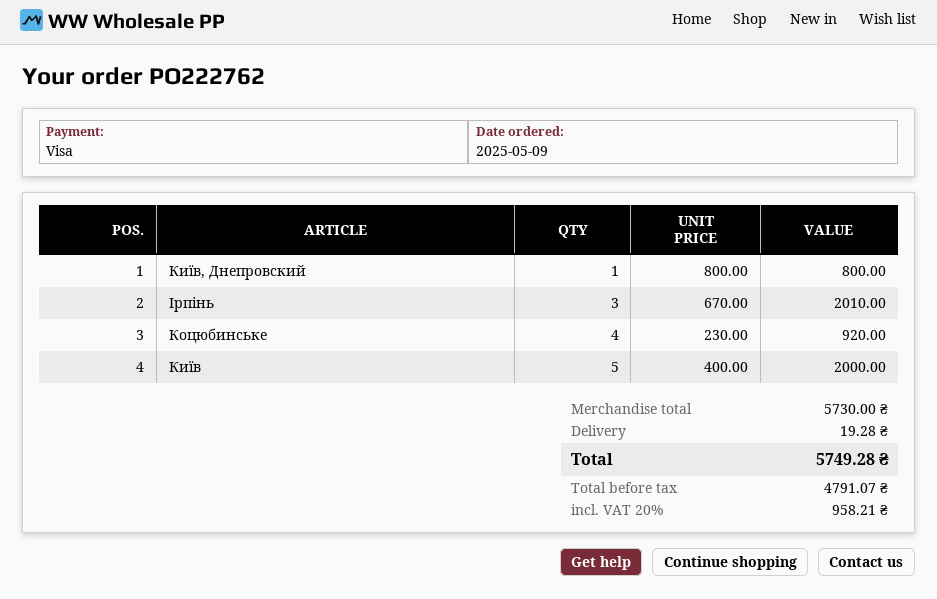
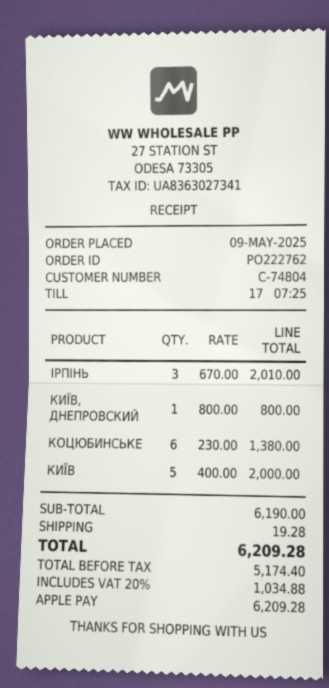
payment method: Visa -> Apple Pay
Коцюбинське: 4 x 230.00 = 920.00 -> 6 x 230.00 = 1380.00
subtotal: 5730.00 -> 6190.00
net: 4791.07 -> 5174.40
tax: 20% = 958.21 -> 20% = 1034.88
total: 5749.28 -> 6209.28

